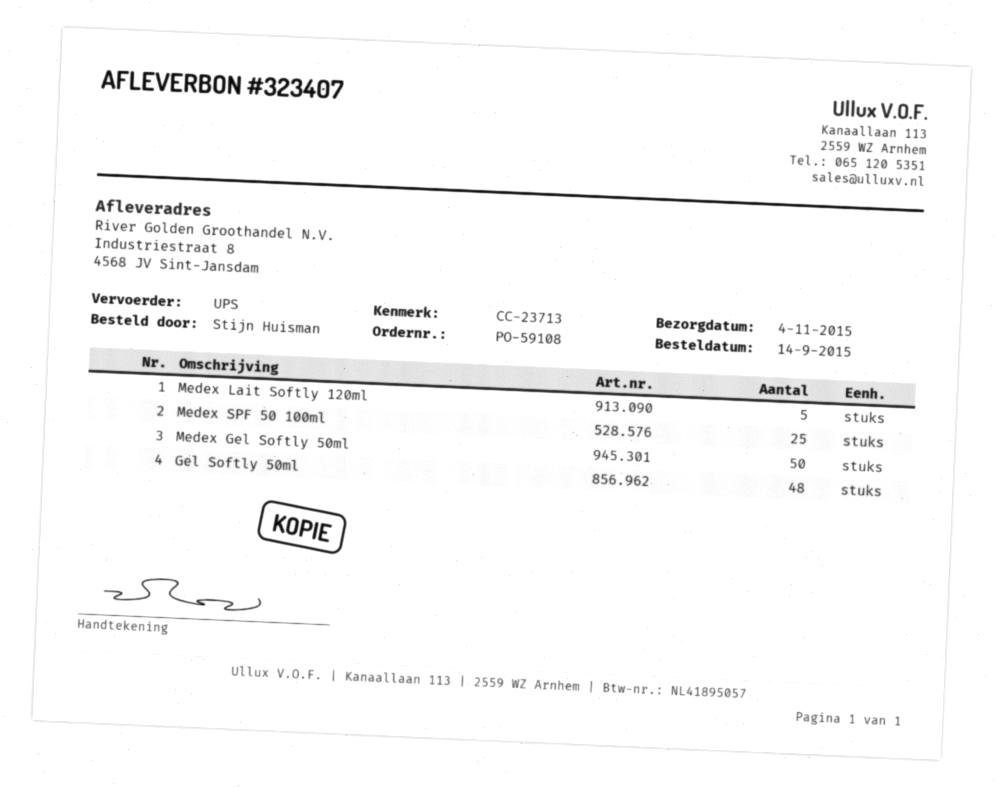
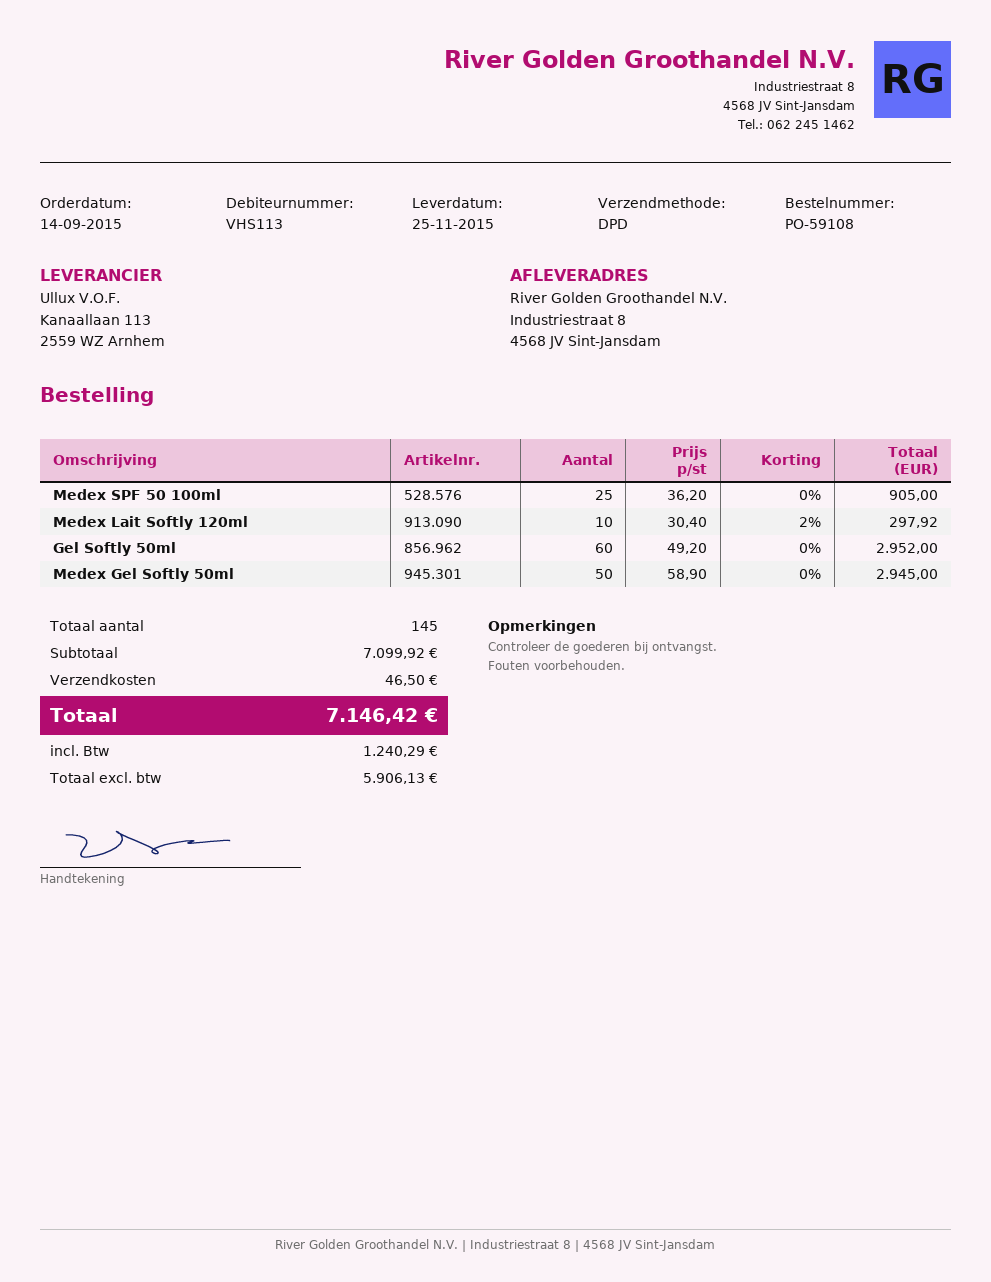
delivery date: 2015-11-04 -> 2015-11-25
shipping method: UPS -> DPD
Medex Lait Softly 120ml: 5 -> 10
Gel Softly 50ml: 48 -> 60

